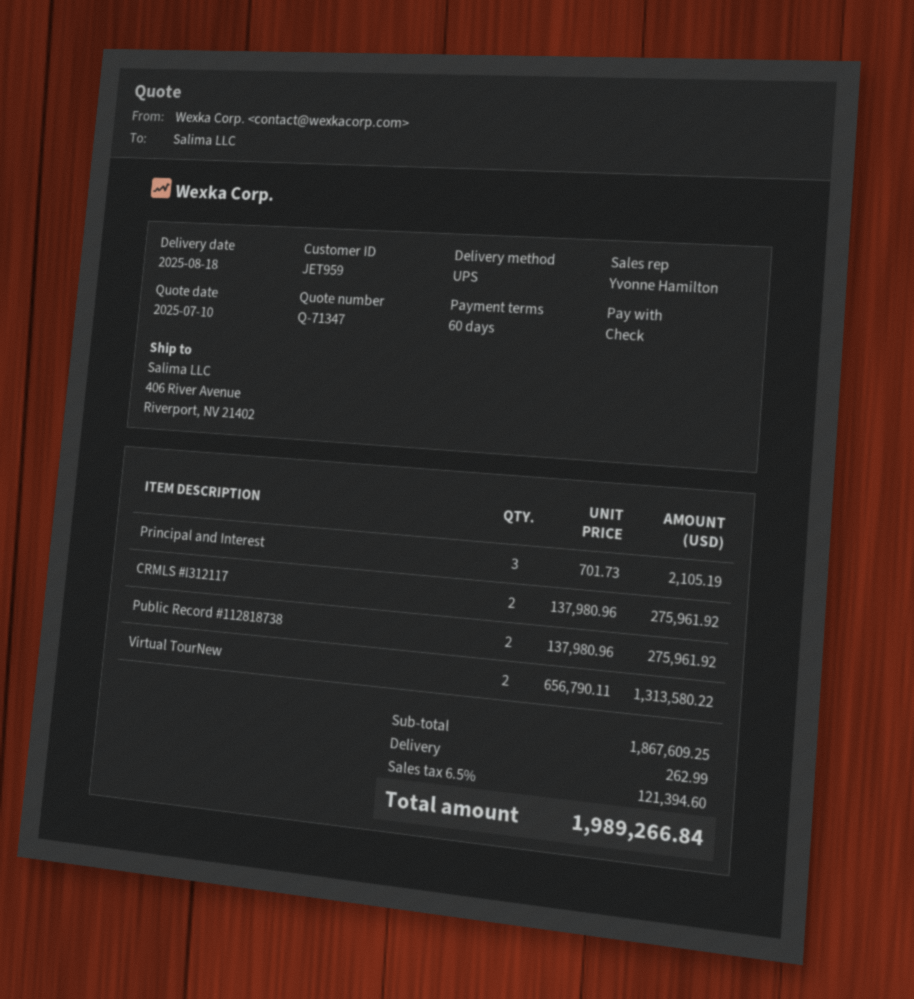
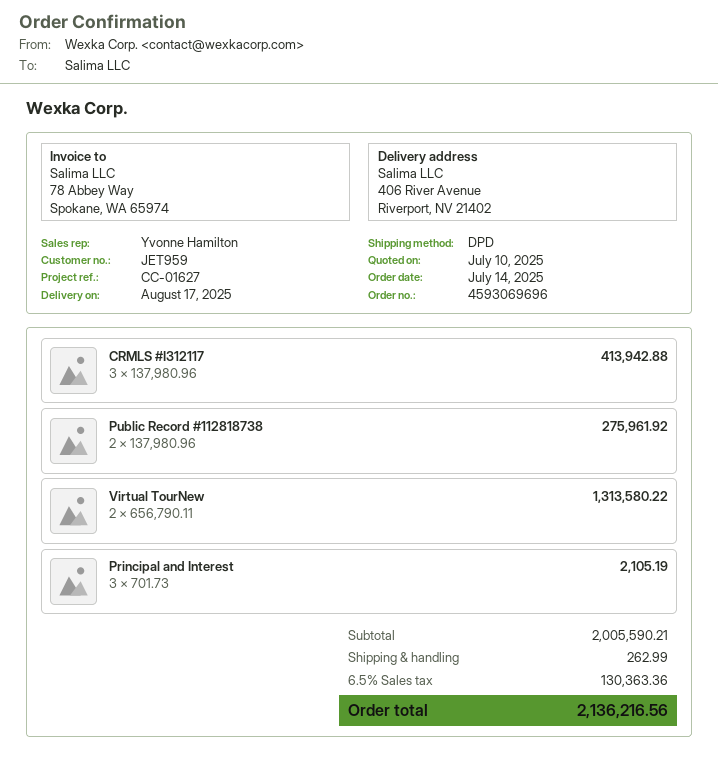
delivery date: 2025-08-18 -> 2025-08-17
shipping method: UPS -> DPD
CRMLS #I312117: 2 x 137980.96 = 275961.92 -> 3 x 137980.96 = 413942.88
subtotal: 1867609.25 -> 2005590.21
tax: 6.5% = 121394.60 -> 6.5% = 130363.36
total: 1989266.84 -> 2136216.56

